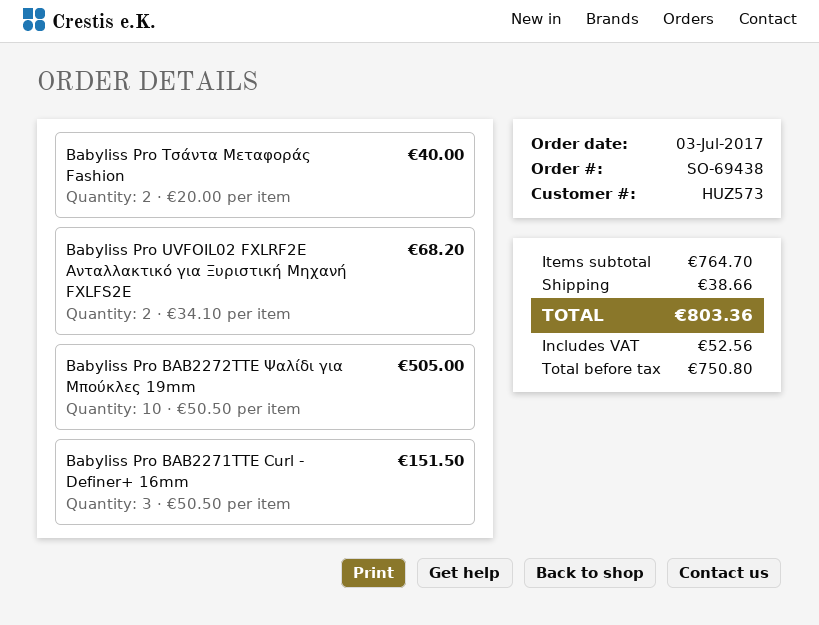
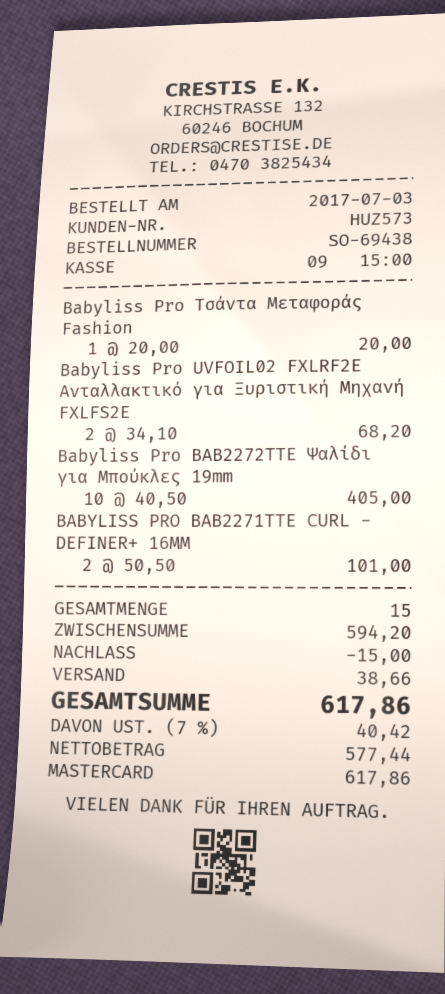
Babyliss Pro Τσάντα Μεταφοράς Fashion: 2 x 20.00 = 40.00 -> 1 x 20.00 = 20.00
Babyliss Pro BAB2272TTE Ψαλίδι για Μπούκλες 19mm: 10 x 50.50 = 505.00 -> 10 x 40.50 = 405.00
Babyliss Pro BAB2271TTE Curl - Definer+ 16mm: 3 x 50.50 = 151.50 -> 2 x 50.50 = 101.00
subtotal: 764.70 -> 594.20
discount: none -> 15.00
net: 750.80 -> 577.44
tax: 52.56 -> 40.42
total: 803.36 -> 617.86

